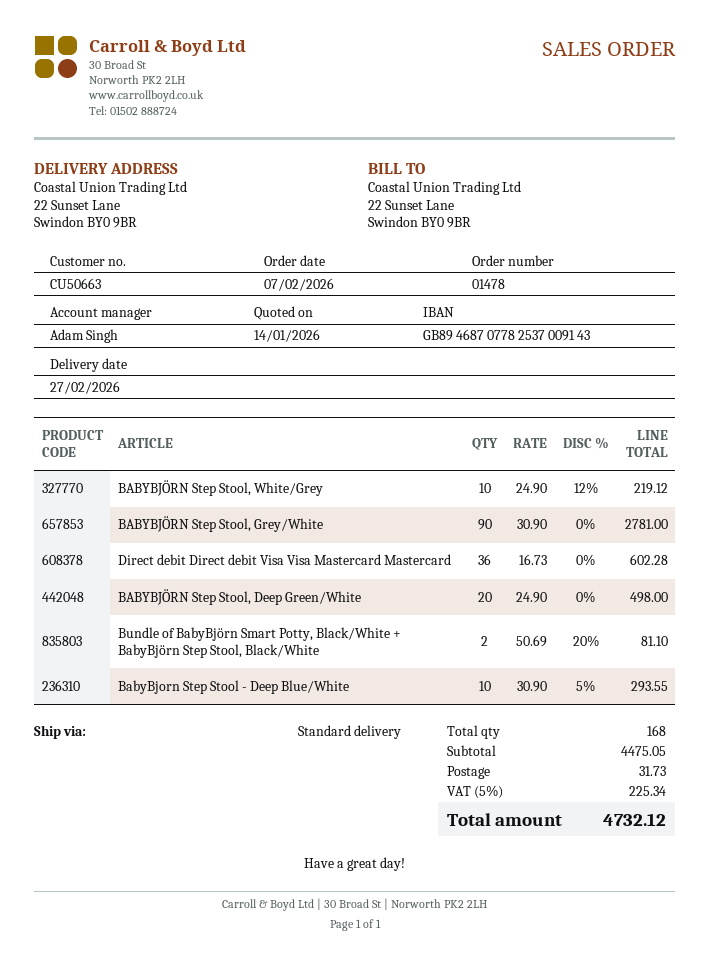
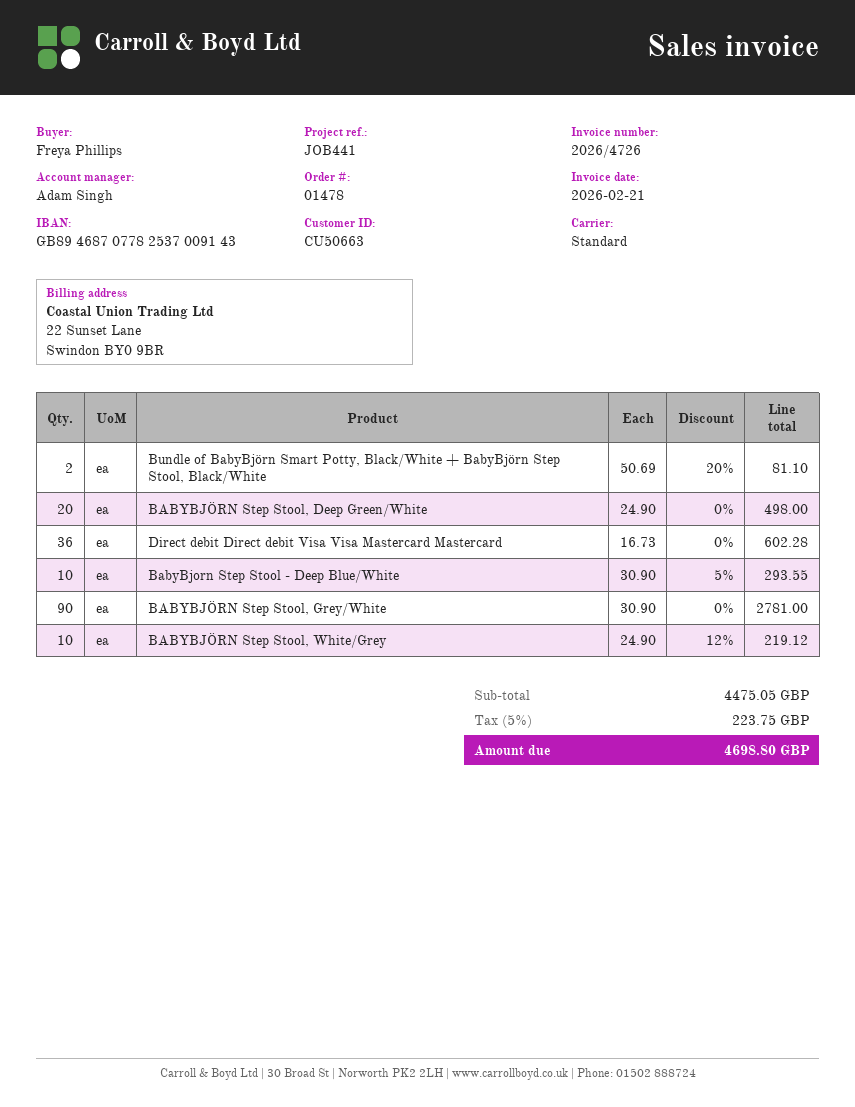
shipping: 31.73 -> none
tax: 5% = 225.34 -> 5% = 223.75
total: 4732.12 -> 4698.80

